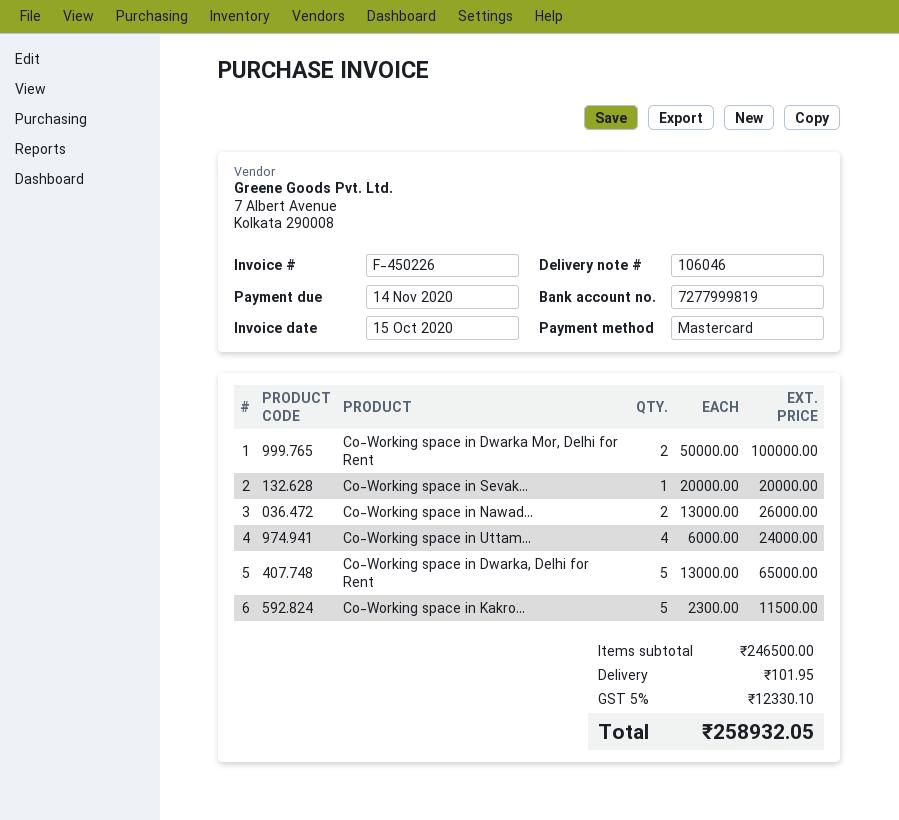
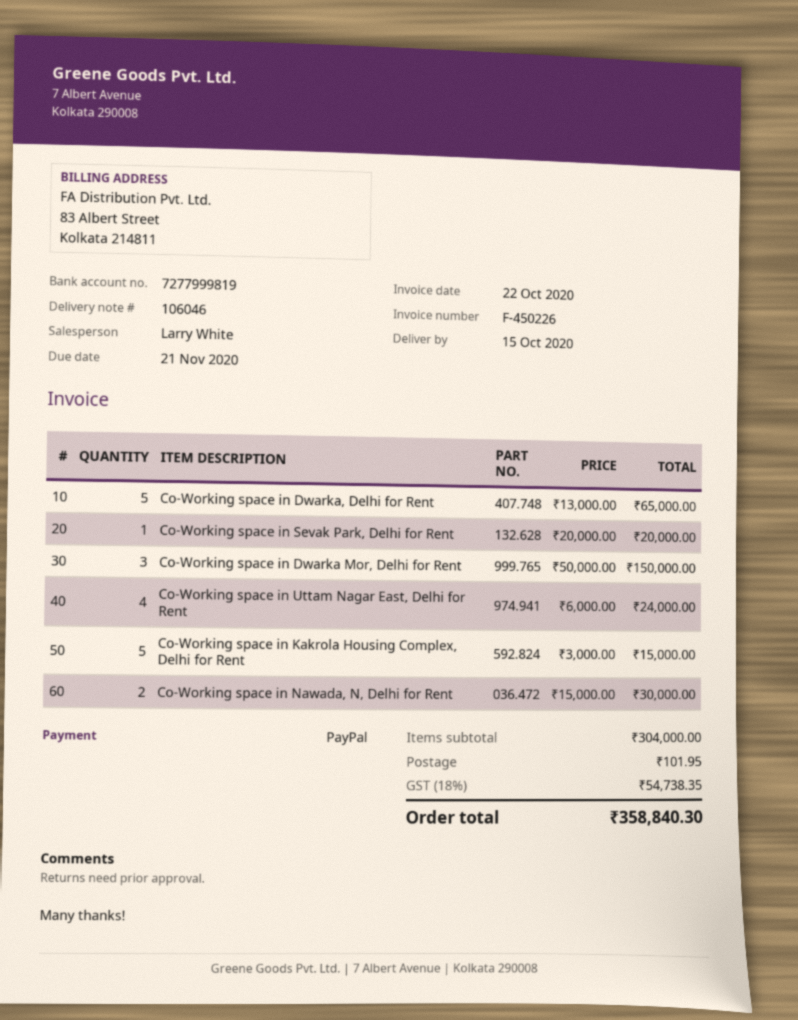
invoice date: 2020-10-15 -> 2020-10-22
due date: 2020-11-14 -> 2020-11-21
payment method: Mastercard -> PayPal
Co-Working space in Dwarka Mor, Delhi for Rent: 2 x 50000.00 = 100000.00 -> 3 x 50000.00 = 150000.00
Co-Working space in Nawad...: 2 x 13000.00 = 26000.00 -> 2 x 15000.00 = 30000.00
Co-Working space in Kakro...: 5 x 2300.00 = 11500.00 -> 5 x 3000.00 = 15000.00
subtotal: 246500.00 -> 304000.00
tax: 5% = 12330.10 -> 18% = 54738.35
total: 258932.05 -> 358840.30

